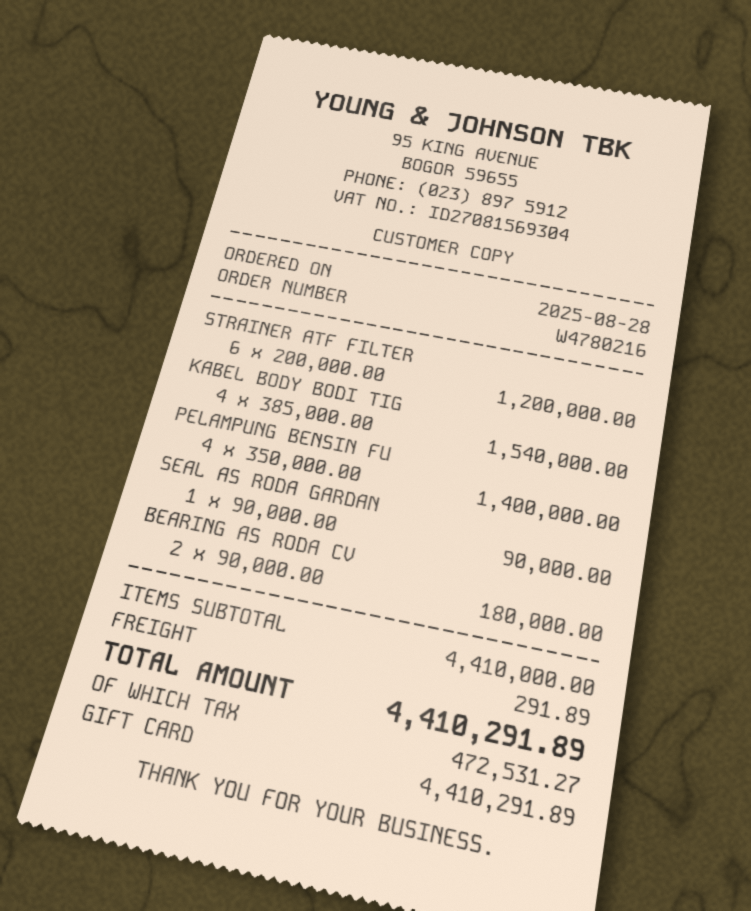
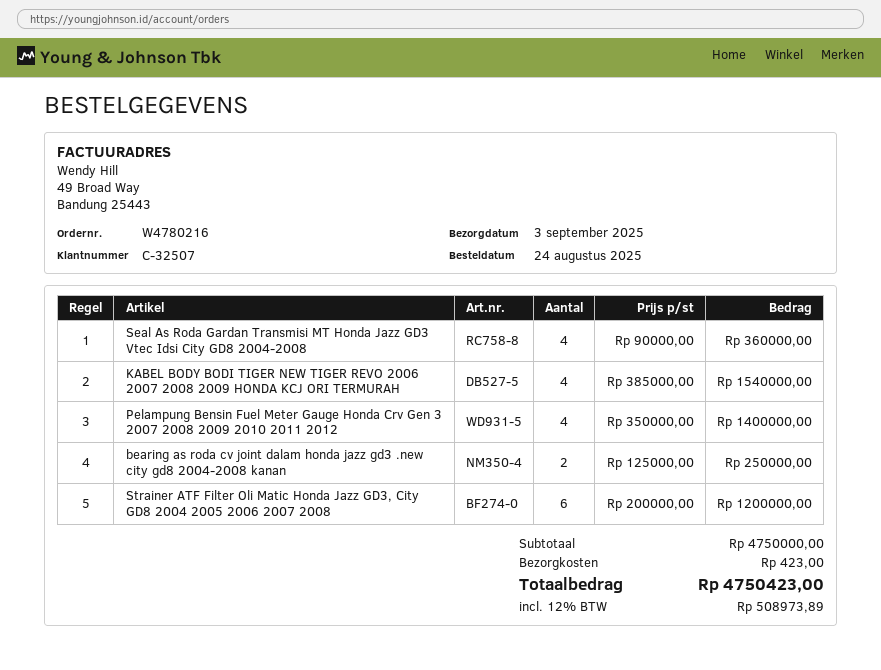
order date: 2025-08-28 -> 2025-08-24
SEAL AS RODA GARDAN: 1 x 90000.00 = 90000.00 -> 4 x 90000.00 = 360000.00
BEARING AS RODA CV: 2 x 90000.00 = 180000.00 -> 2 x 125000.00 = 250000.00
subtotal: 4410000.00 -> 4750000.00
shipping: 291.89 -> 423.00
tax: 472531.27 -> 508973.89
total: 4410291.89 -> 4750423.00

